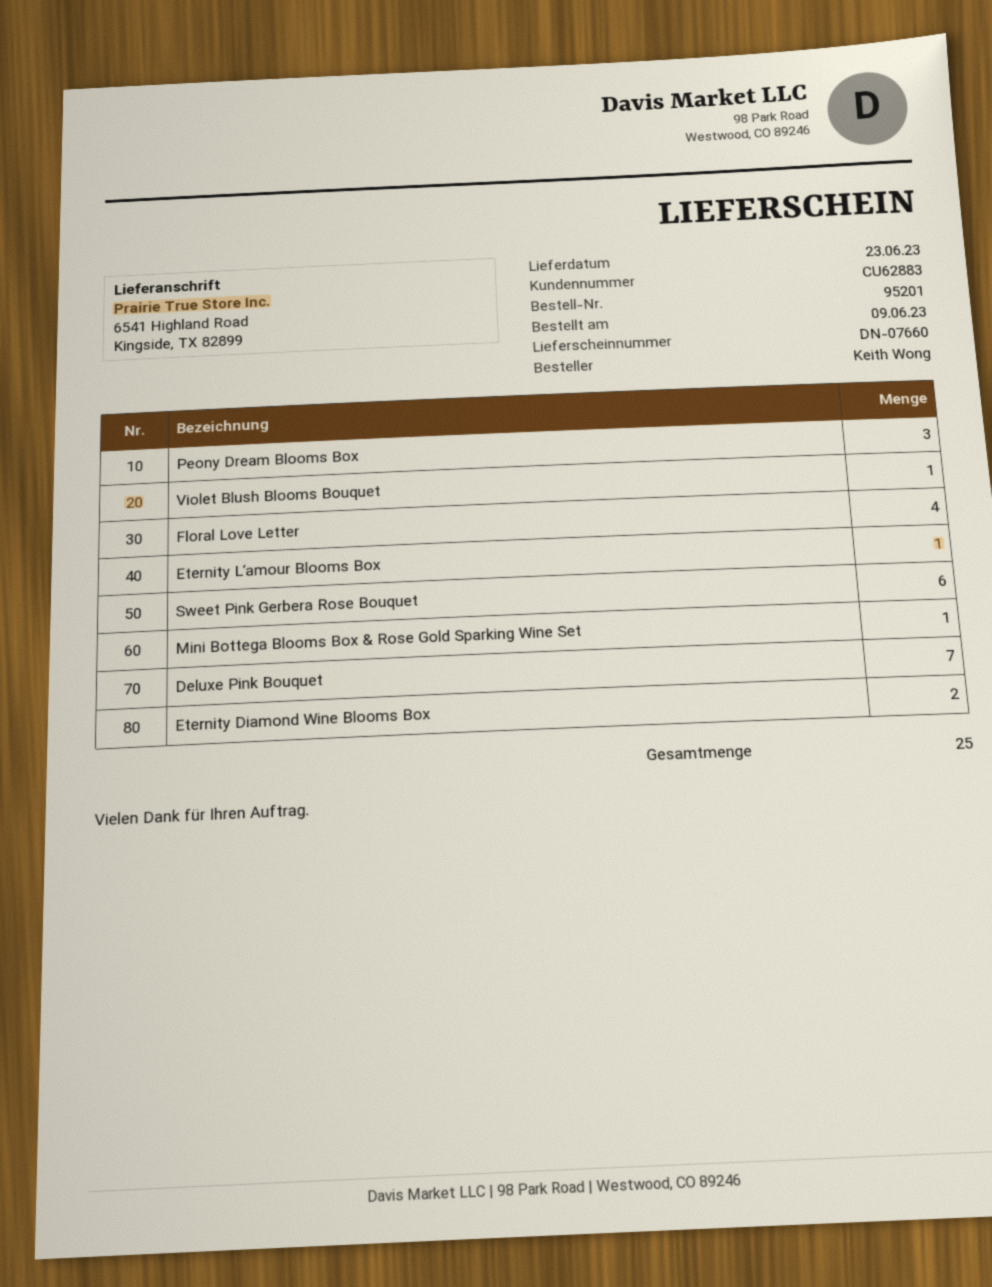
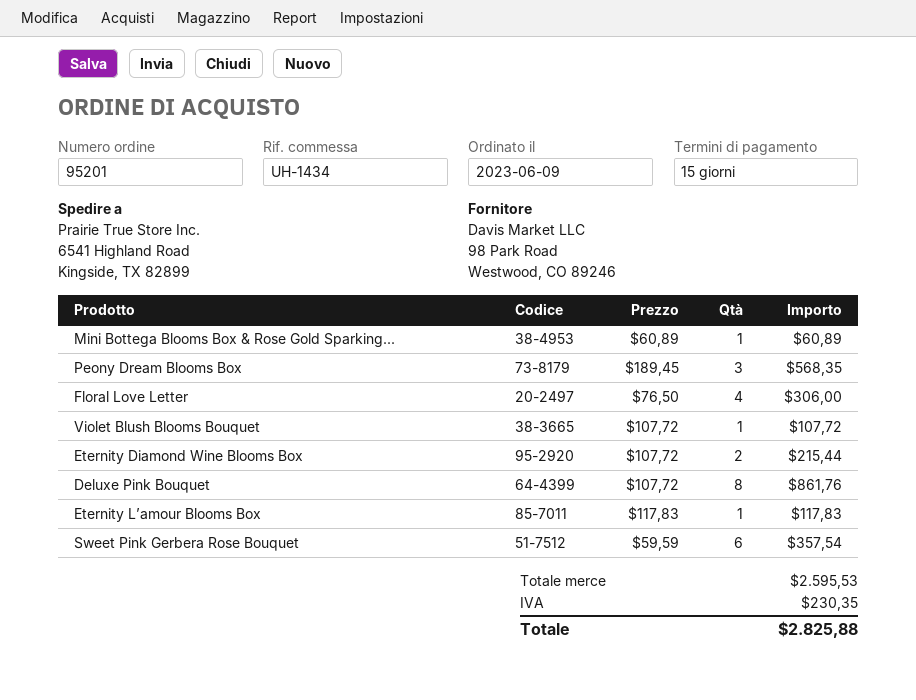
Deluxe Pink Bouquet: 7 -> 8

